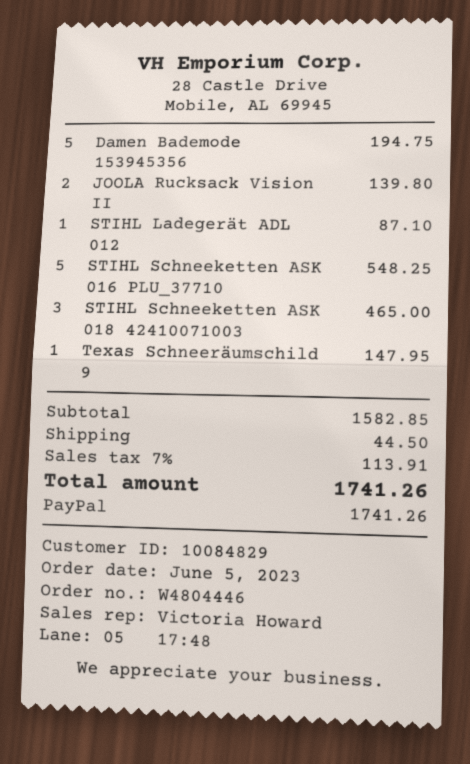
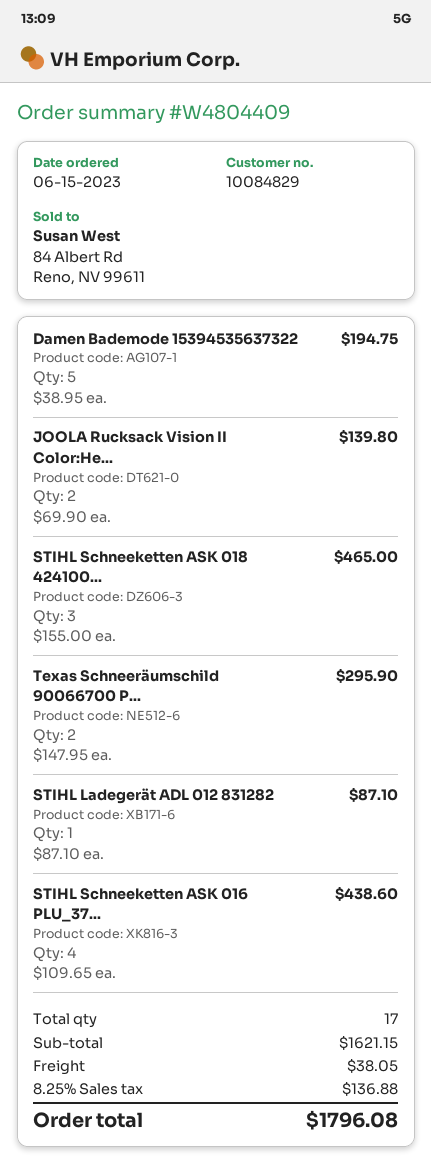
order number: W4804446 -> W4804409
order date: 2023-06-05 -> 2023-06-15
STIHL Schneeketten ASK 016 PLU_37710: 5 for 548.25 -> 4 for 438.60
Texas Schneeräumschild 9: 1 for 147.95 -> 2 for 295.90
subtotal: 1582.85 -> 1621.15
shipping: 44.50 -> 38.05
tax: 7% = 113.91 -> 8.25% = 136.88
total: 1741.26 -> 1796.08

